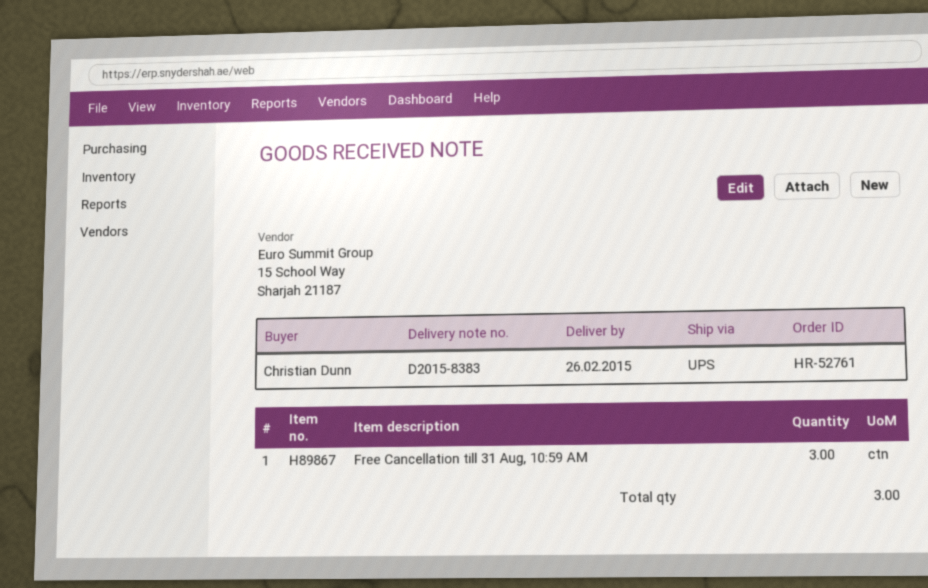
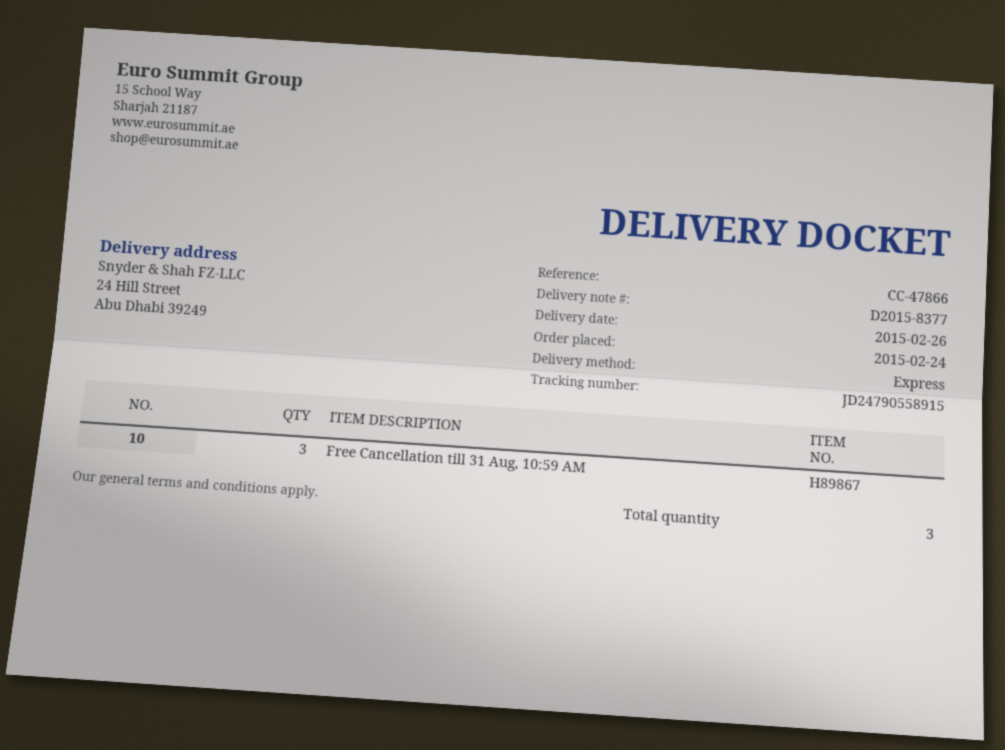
delivery note number: D2015-8383 -> D2015-8377
shipping method: UPS -> express

